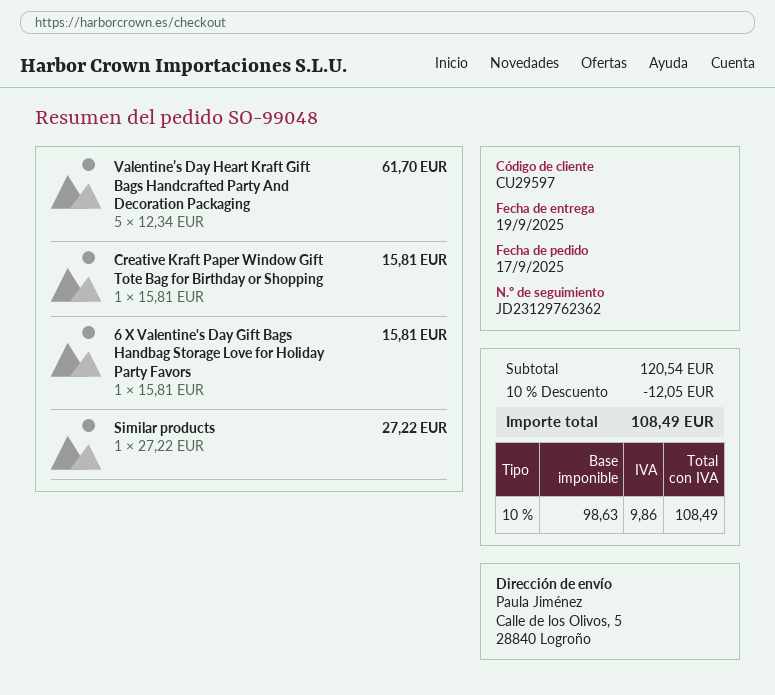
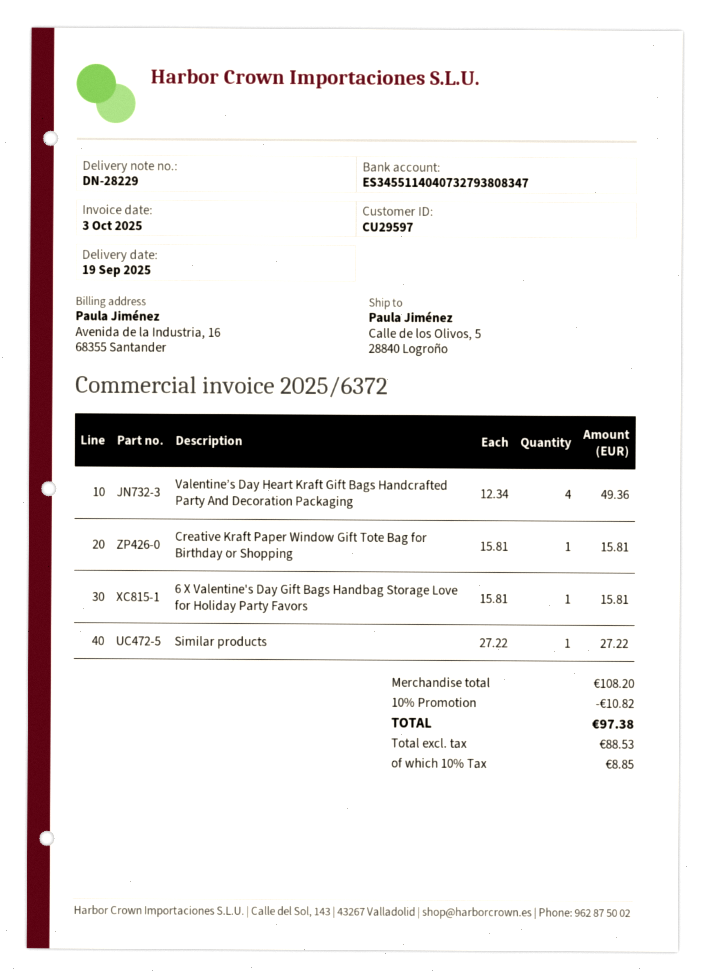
Valentine’s Day Heart Kraft Gift Bags Handcrafted Party And Decoration Packaging: 5 x 12.34 = 61.70 -> 4 x 12.34 = 49.36
subtotal: 120.54 -> 108.20
discount: 10% = 12.05 -> 10% = 10.82
net: 98.63 -> 88.53
tax: 10% = 9.86 -> 10% = 8.85
total: 108.49 -> 97.38

